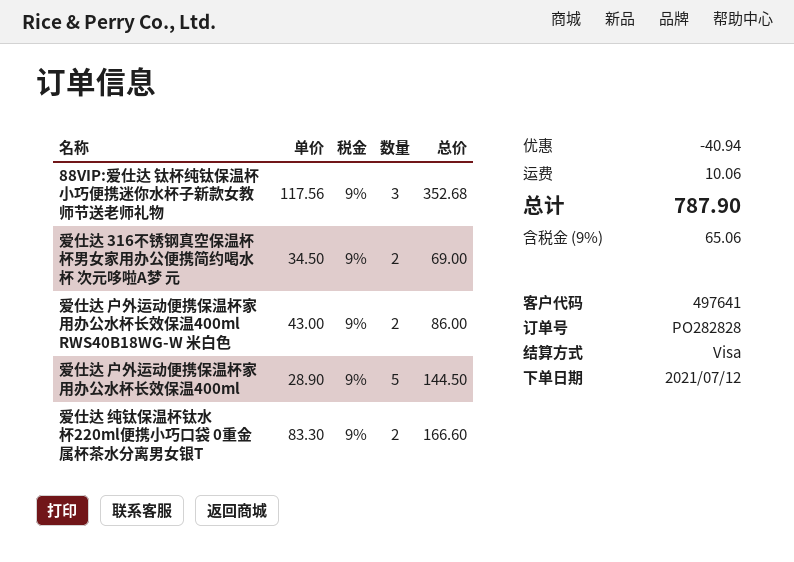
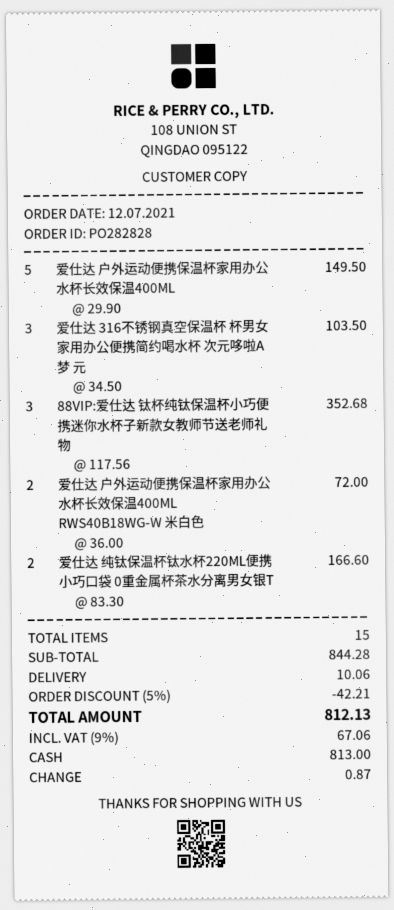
payment method: Visa -> cash
爱仕达 316不锈钢真空保温杯 杯男女家用办公便携简约喝水杯 次元哆啦A梦 元: 2 x 34.50 = 69.00 -> 3 x 34.50 = 103.50
爱仕达 户外运动便携保温杯家用办公水杯长效保温400ml RWS40B18WG-W 米白色: 2 x 43.00 = 86.00 -> 2 x 36.00 = 72.00
爱仕达 户外运动便携保温杯家用办公水杯长效保温400ml: 5 x 28.90 = 144.50 -> 5 x 29.90 = 149.50
discount: 40.94 -> 42.21
tax: 9% = 65.06 -> 9% = 67.06
total: 787.90 -> 812.13

